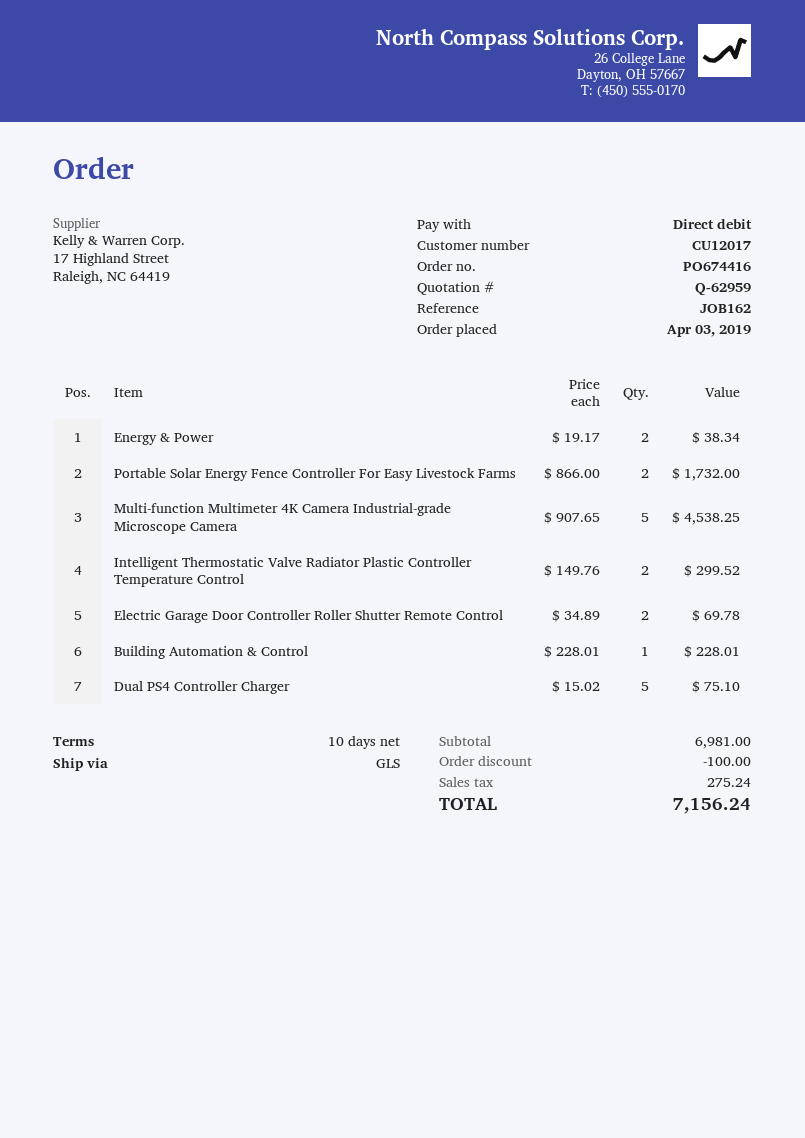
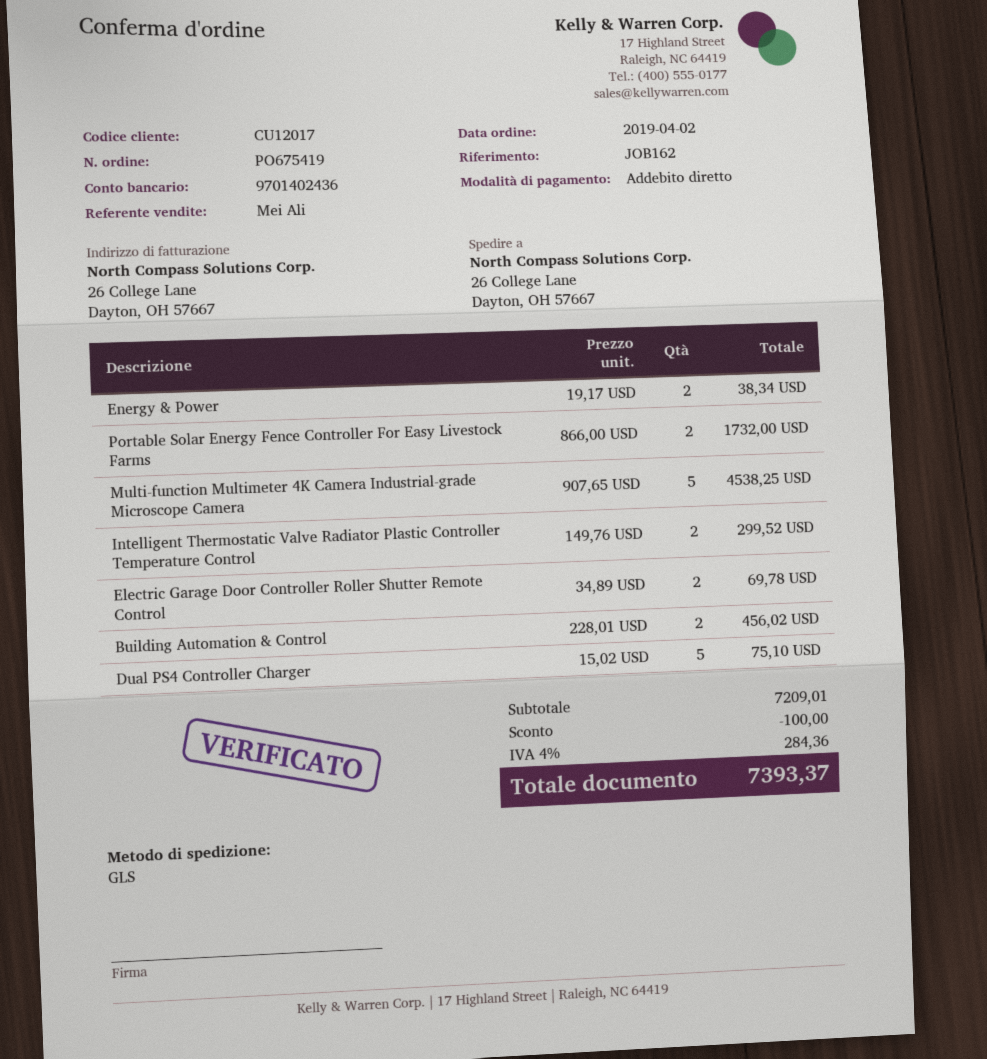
order number: PO674416 -> PO675419
order date: 2019-04-03 -> 2019-04-02
Building Automation & Control: 1 x 228.01 = 228.01 -> 2 x 228.01 = 456.02
subtotal: 6981.00 -> 7209.01
tax: 275.24 -> 284.36
total: 7156.24 -> 7393.37

